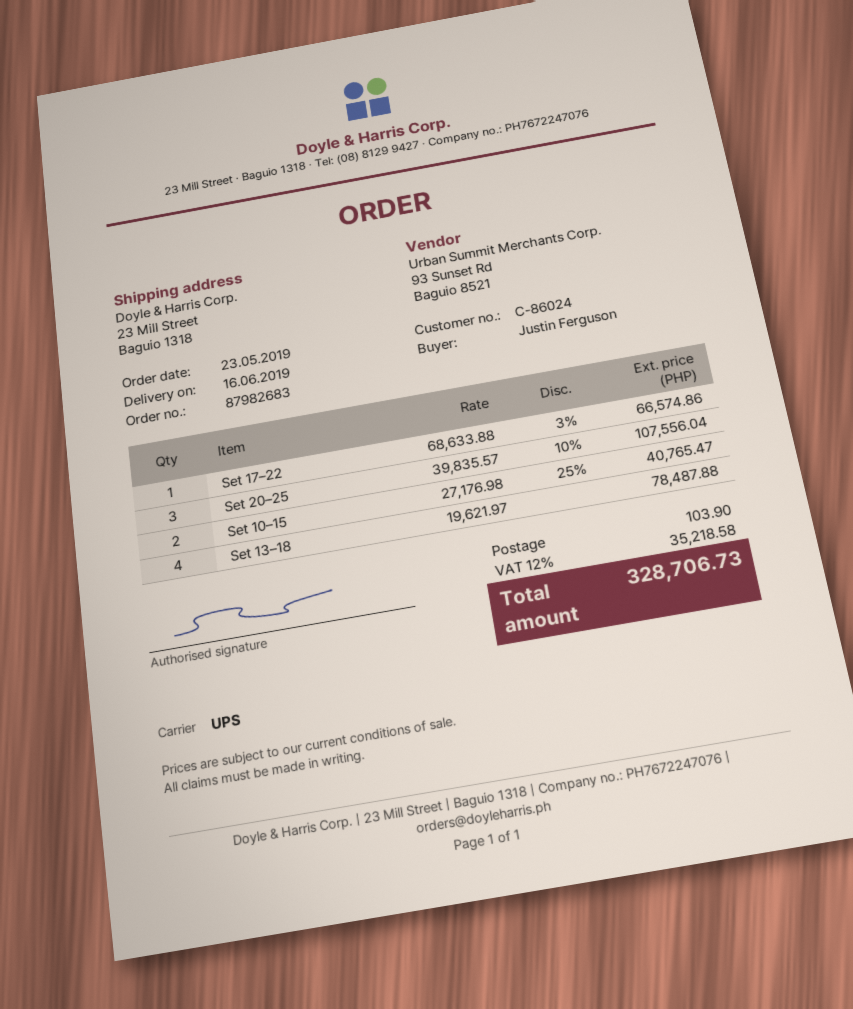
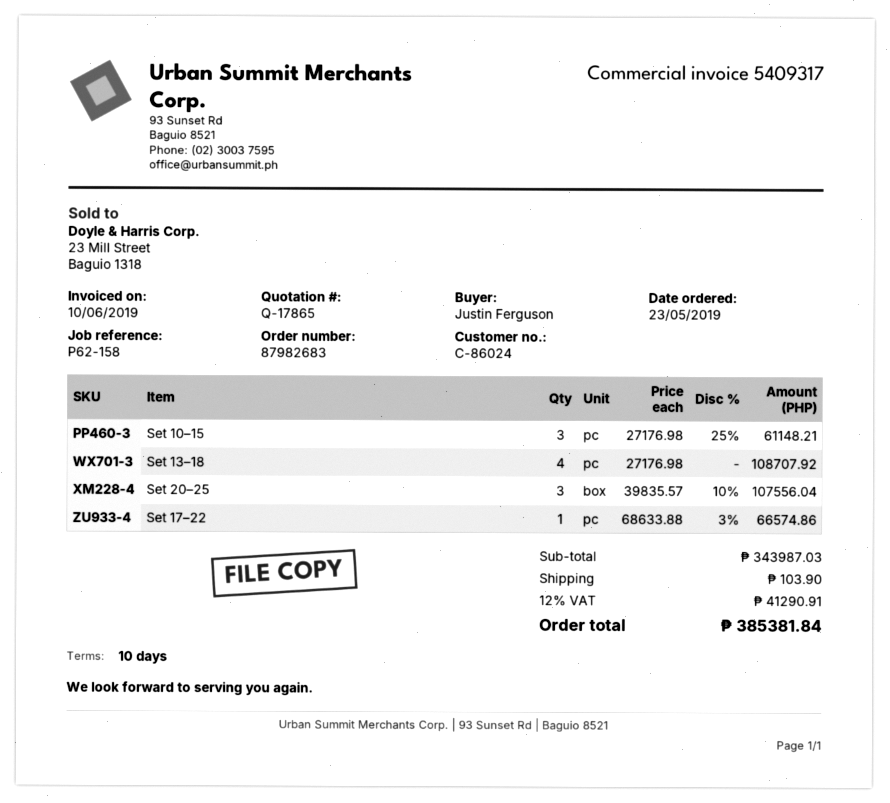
Set 10–15: 2 x 27176.98 - 25% = 40765.47 -> 3 x 27176.98 - 25% = 61148.21
Set 13–18: 4 x 19621.97 = 78487.88 -> 4 x 27176.98 = 108707.92
tax: 12% = 35218.58 -> 12% = 41290.91
total: 328706.73 -> 385381.84

